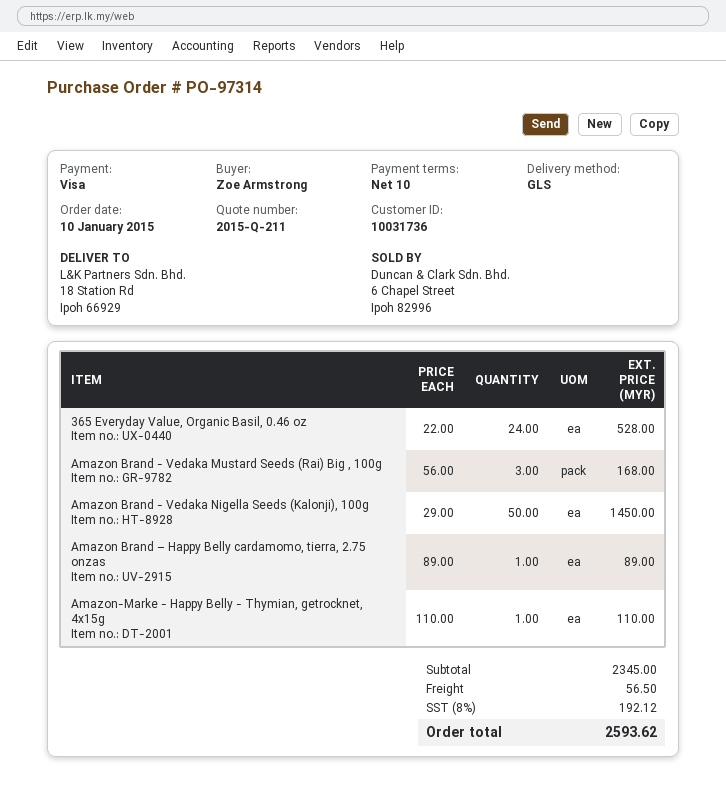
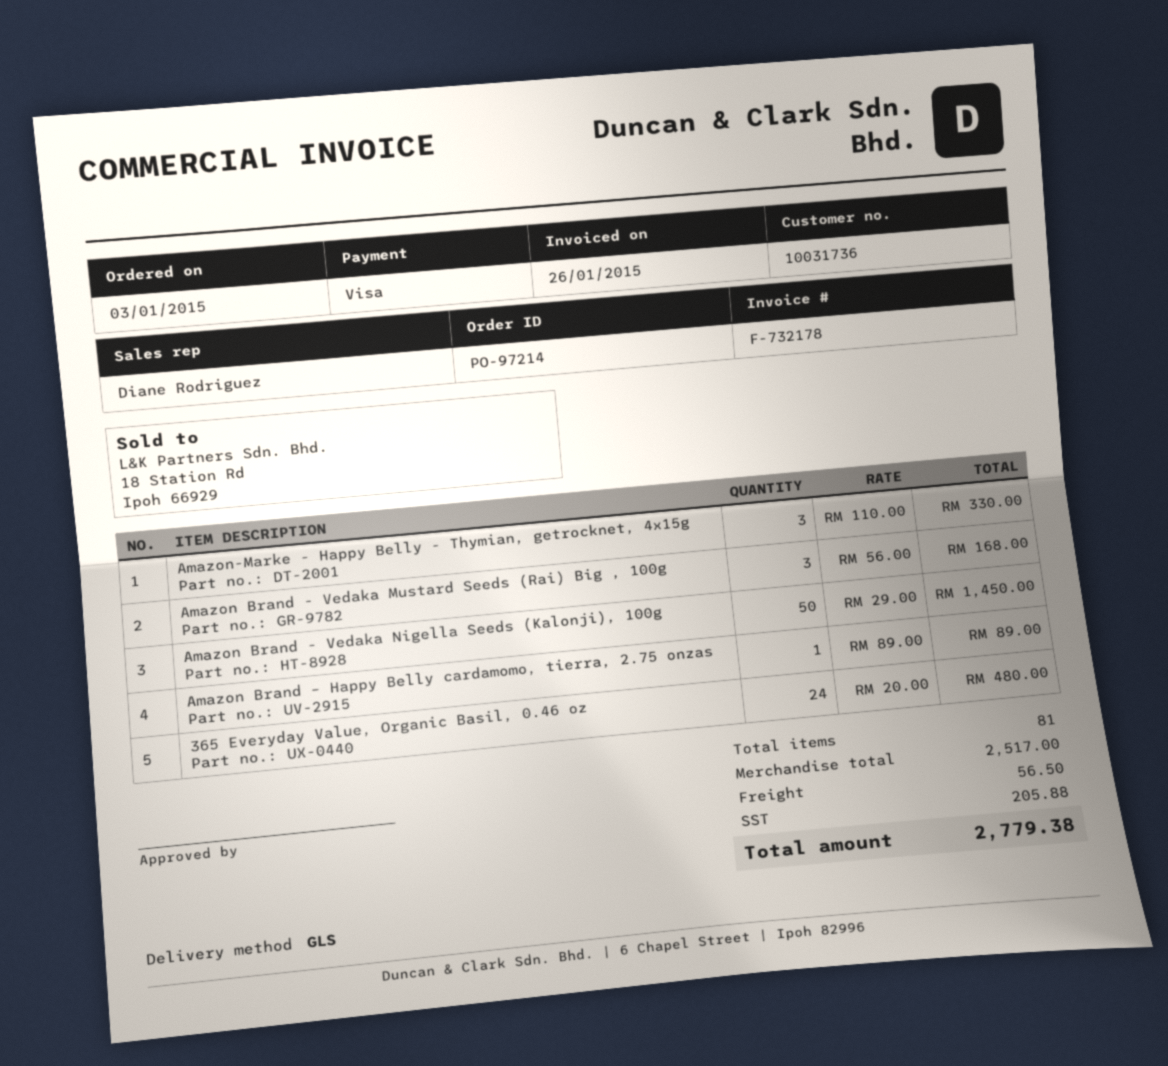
order number: PO-97314 -> PO-97214
order date: 2015-01-10 -> 2015-01-03
365 Everyday Value, Organic Basil, 0.46 oz: 24 x 22.00 = 528.00 -> 24 x 20.00 = 480.00
Amazon-Marke - Happy Belly - Thymian, getrocknet, 4x15g: 1 x 110.00 = 110.00 -> 3 x 110.00 = 330.00
subtotal: 2345.00 -> 2517.00
tax: 192.12 -> 205.88
total: 2593.62 -> 2779.38

